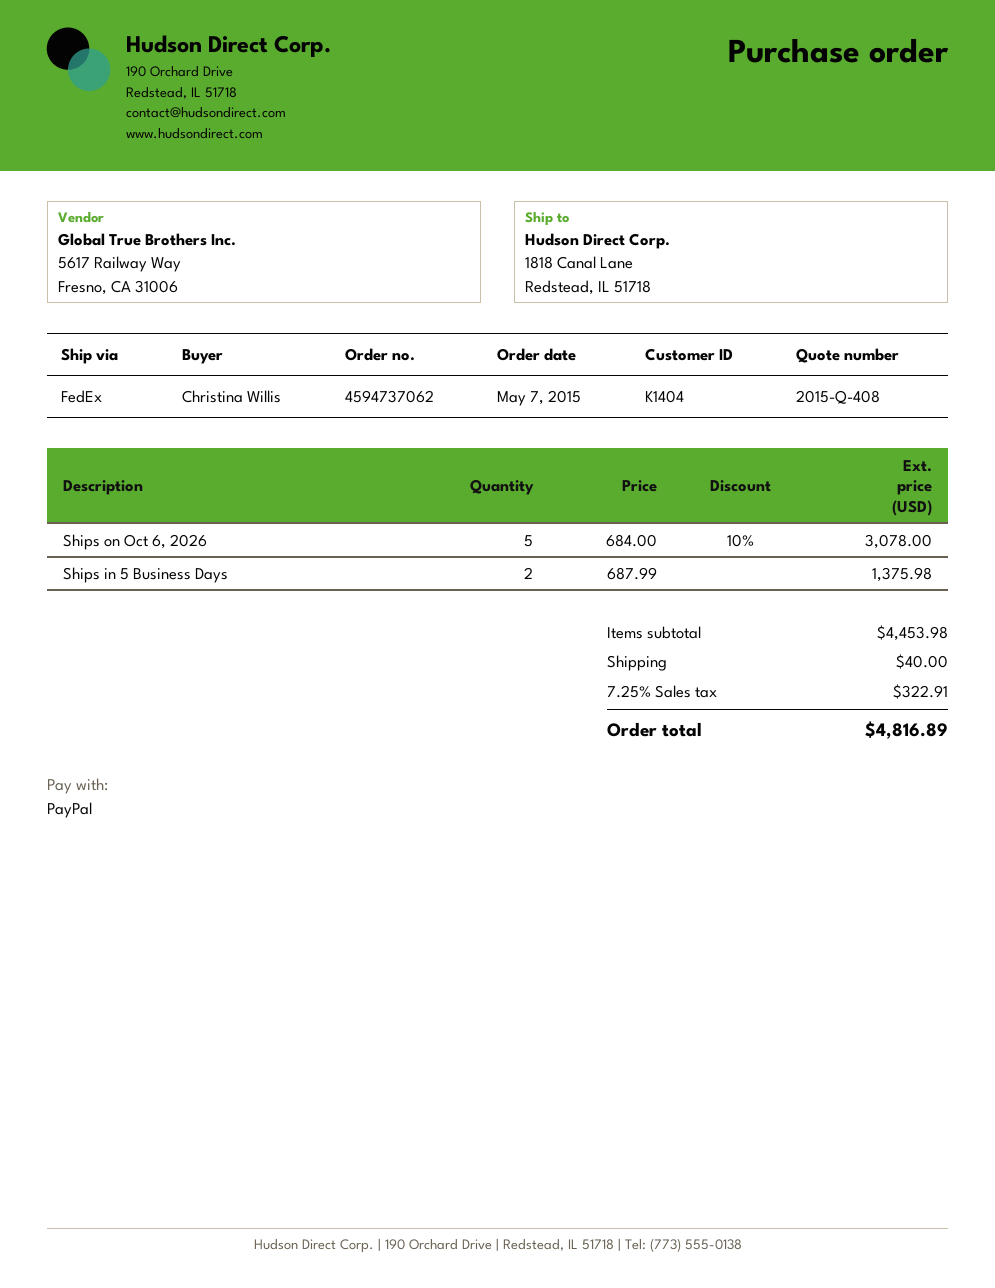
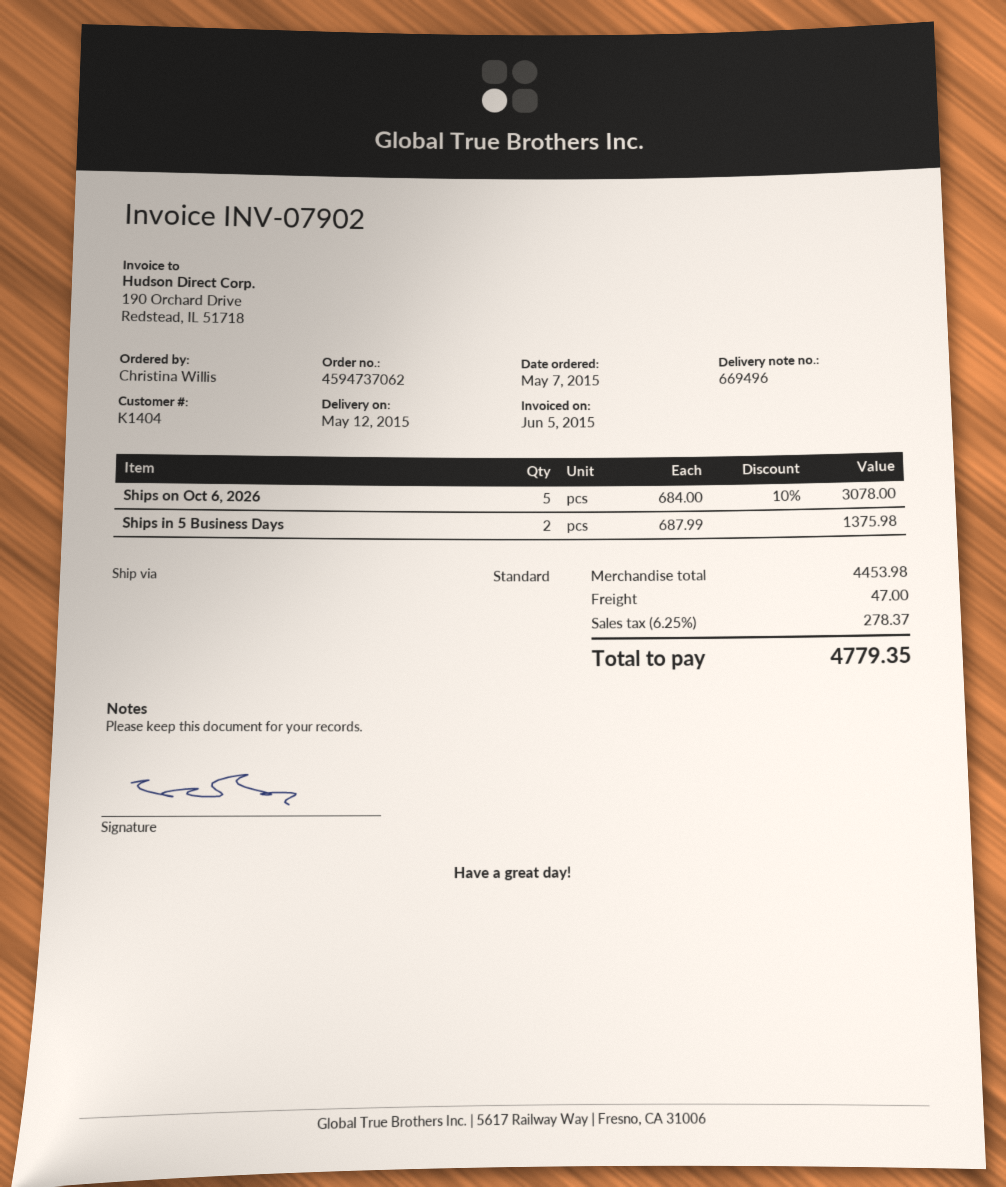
shipping method: FedEx -> standard
shipping: 40.00 -> 47.00
tax: 7.25% = 322.91 -> 6.25% = 278.37
total: 4816.89 -> 4779.35

